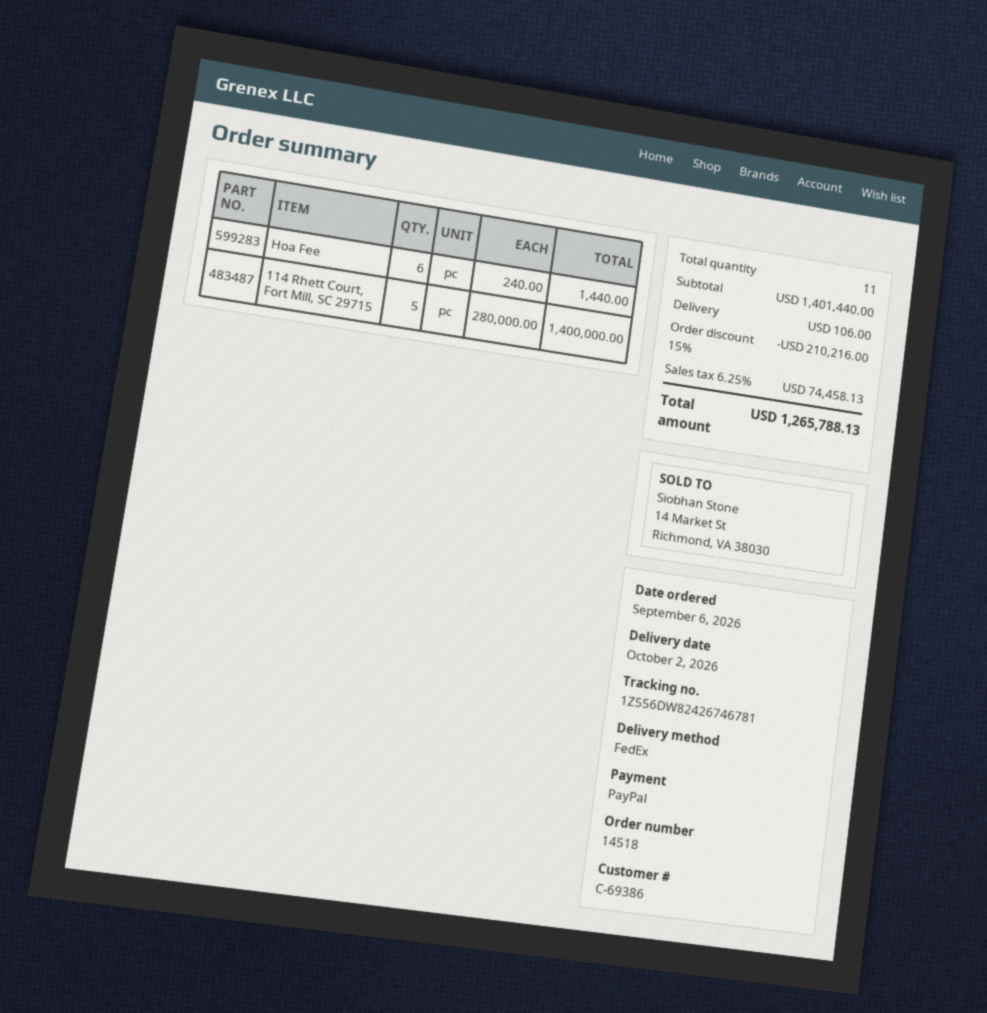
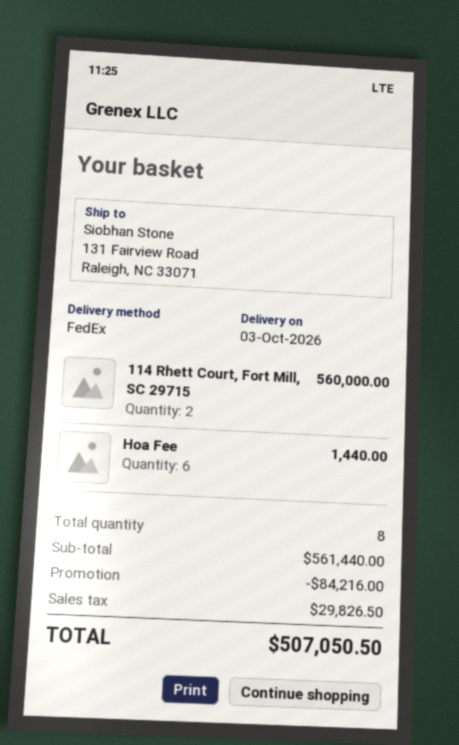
delivery date: 2026-10-02 -> 2026-10-03
114 Rhett Court, Fort Mill, SC 29715: 5 for 1400000.00 -> 2 for 560000.00
total quantity: 11 -> 8
subtotal: 1401440.00 -> 561440.00
discount: 210216.00 -> 84216.00
shipping: 106.00 -> none
tax: 74458.13 -> 29826.50
total: 1265788.13 -> 507050.50

